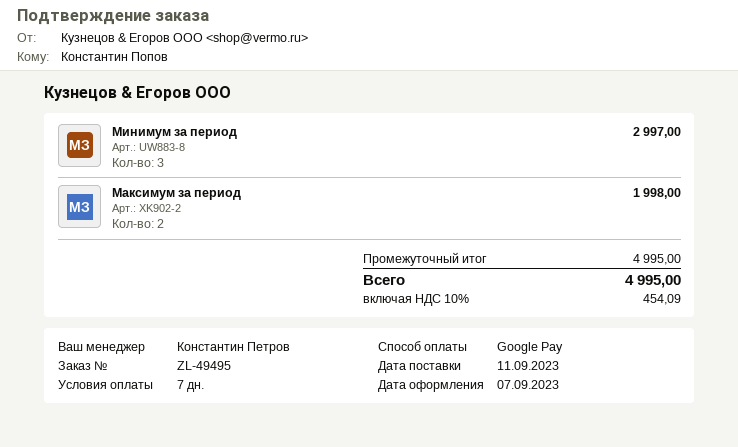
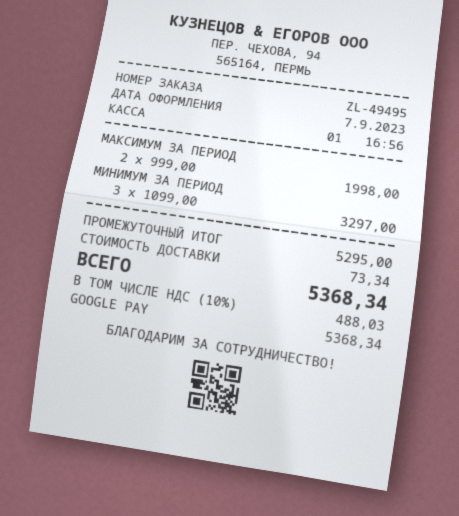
Минимум за период: 3 for 2997.00 -> 3 for 3297.00
subtotal: 4995.00 -> 5295.00
shipping: none -> 73.34
tax: 10% = 454.09 -> 10% = 488.03
total: 4995.00 -> 5368.34

